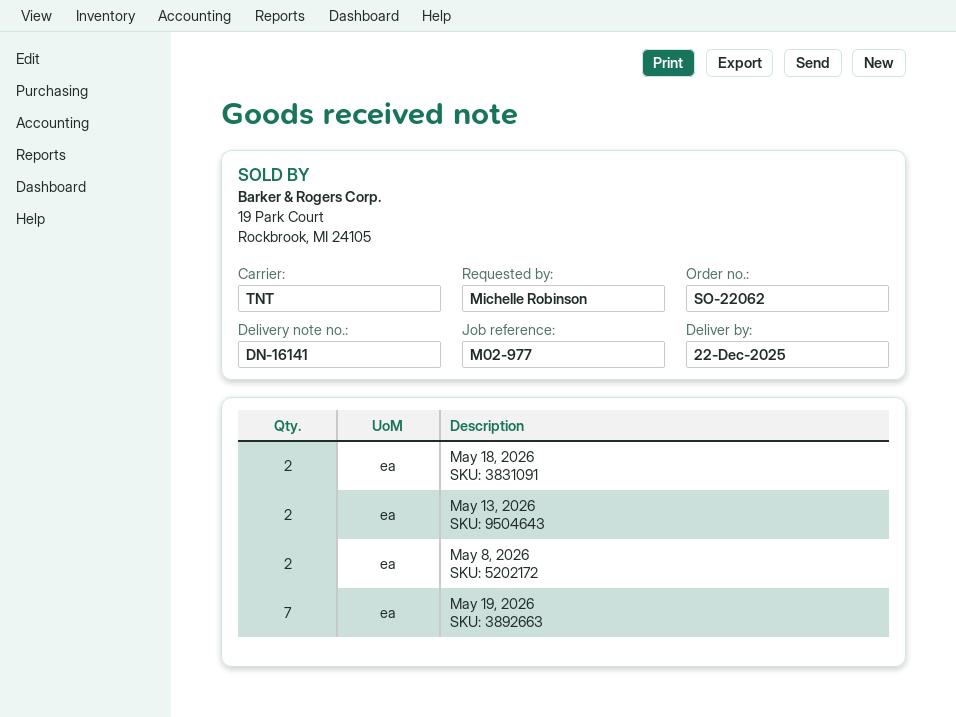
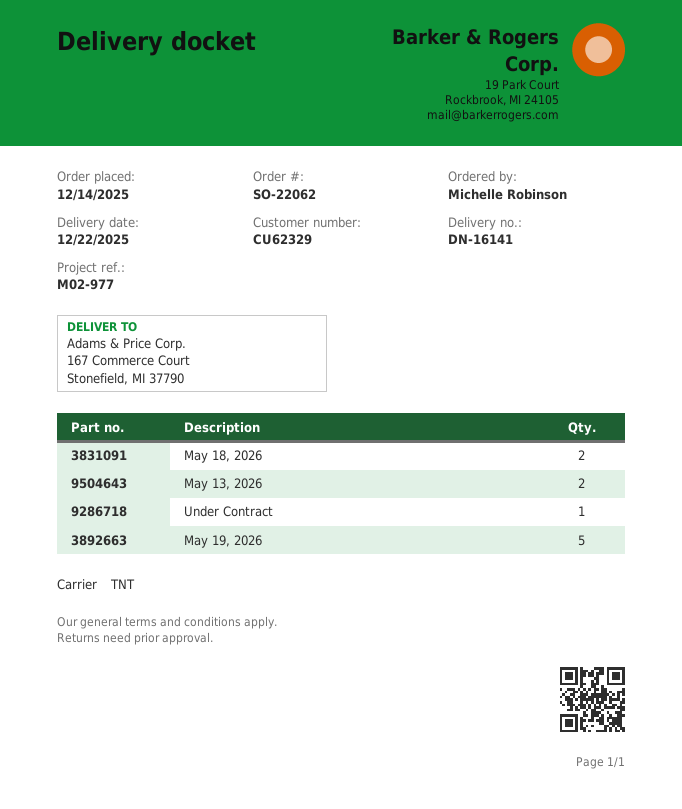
May 8, 2026: 2 -> none
May 19, 2026: 7 -> 5
Under Contract: none -> 1

